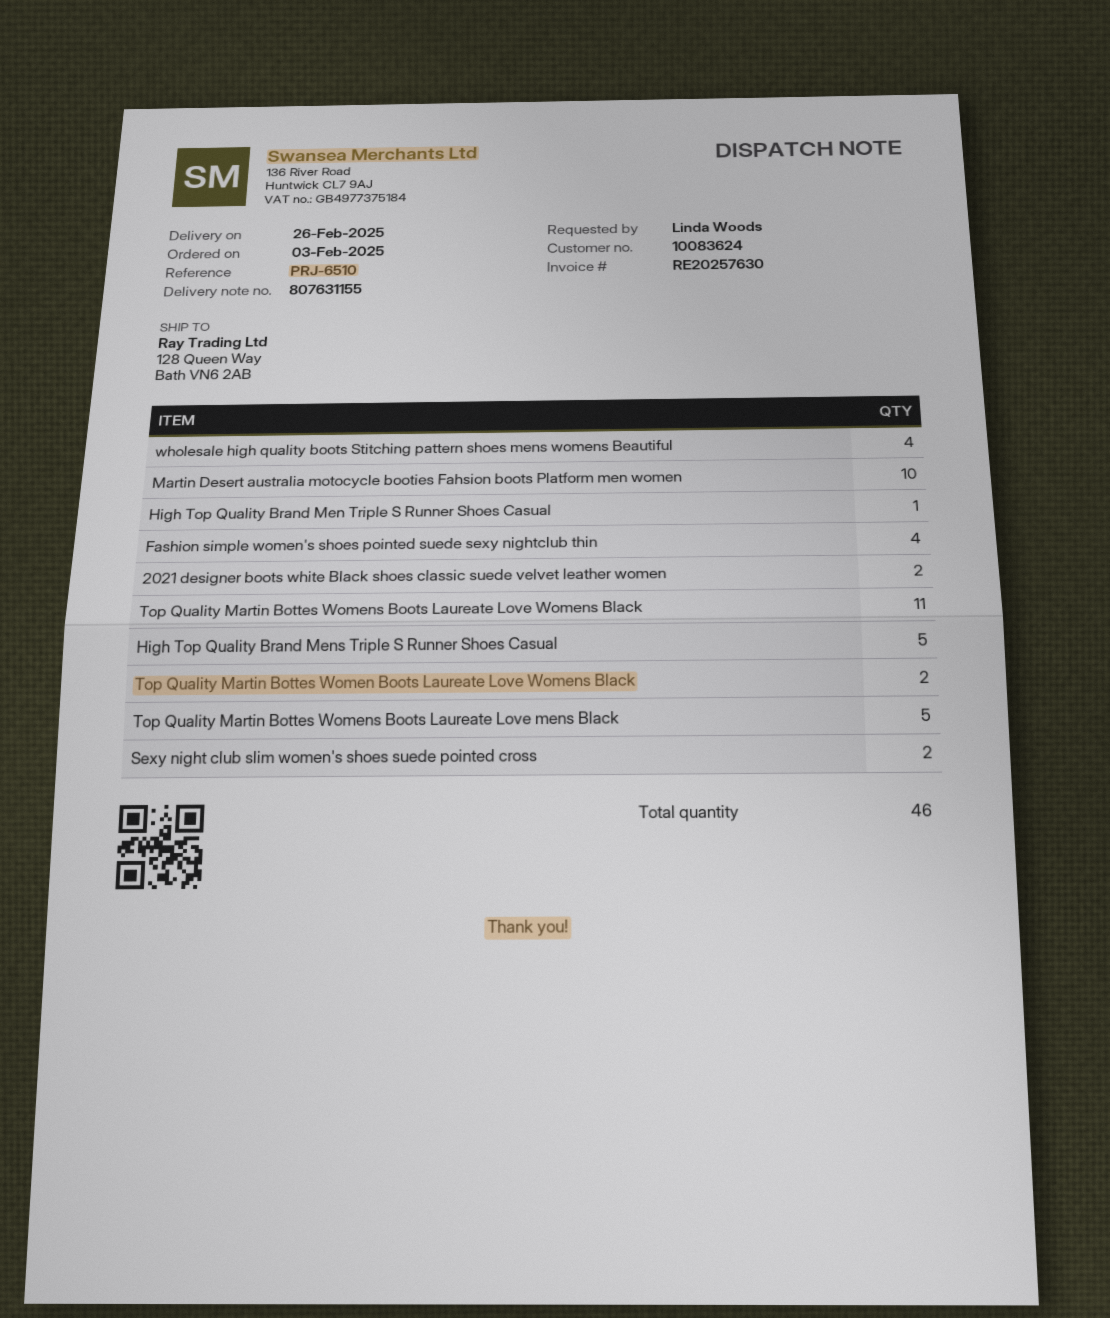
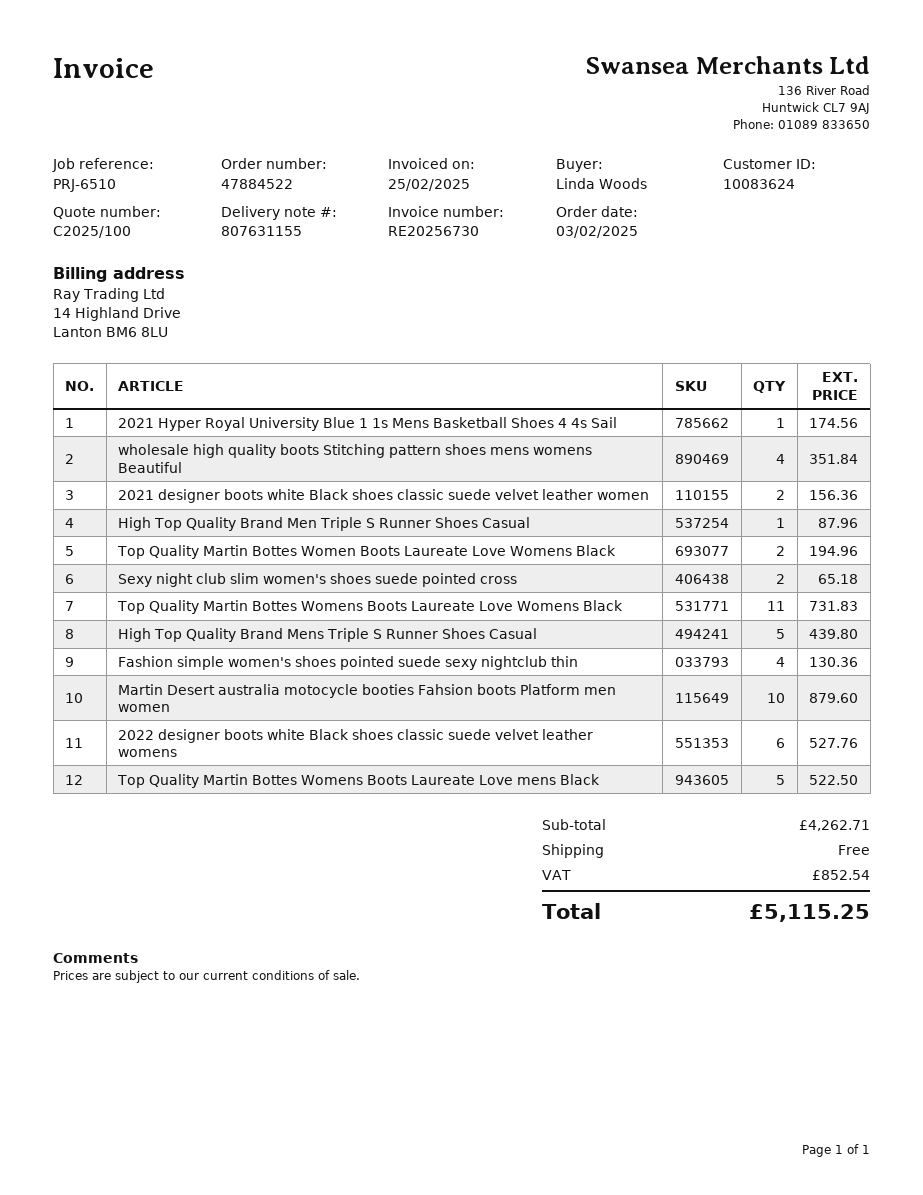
invoice number: RE20257630 -> RE20256730
2021 Hyper Royal University Blue 1 1s Mens Basketball Shoes 4 4s Sail: none -> 1
2022 designer boots white Black shoes classic suede velvet leather womens: none -> 6

